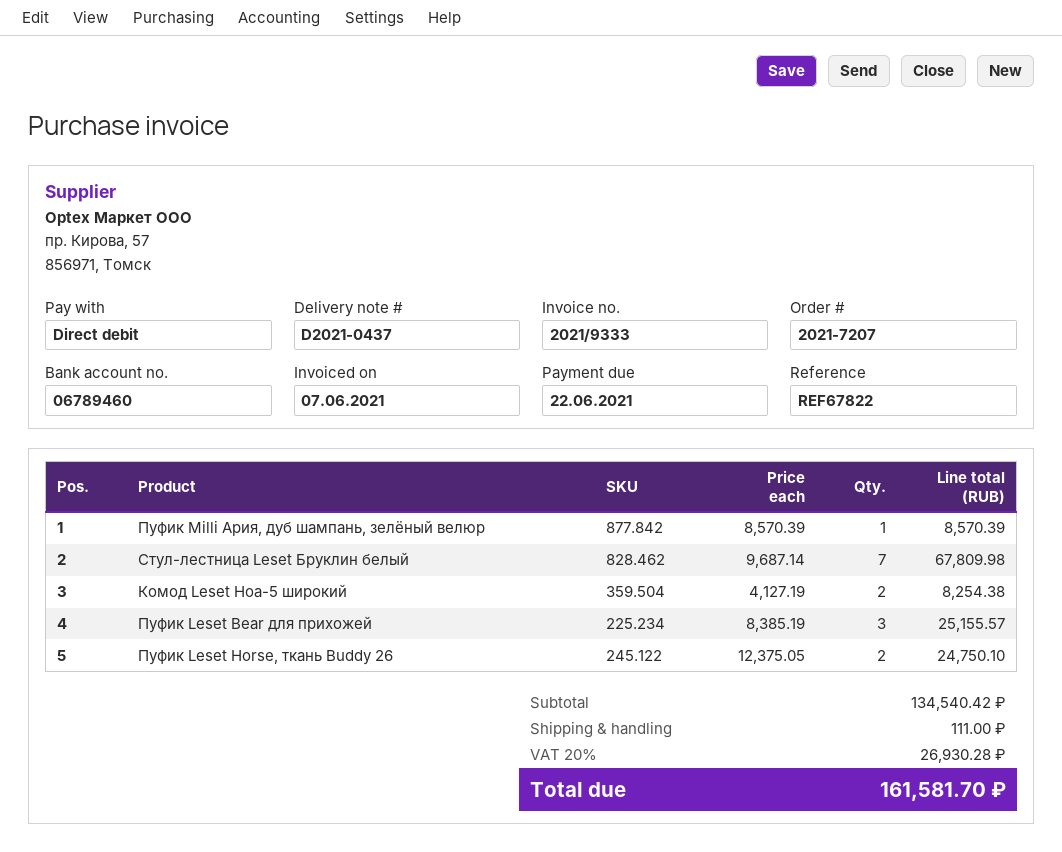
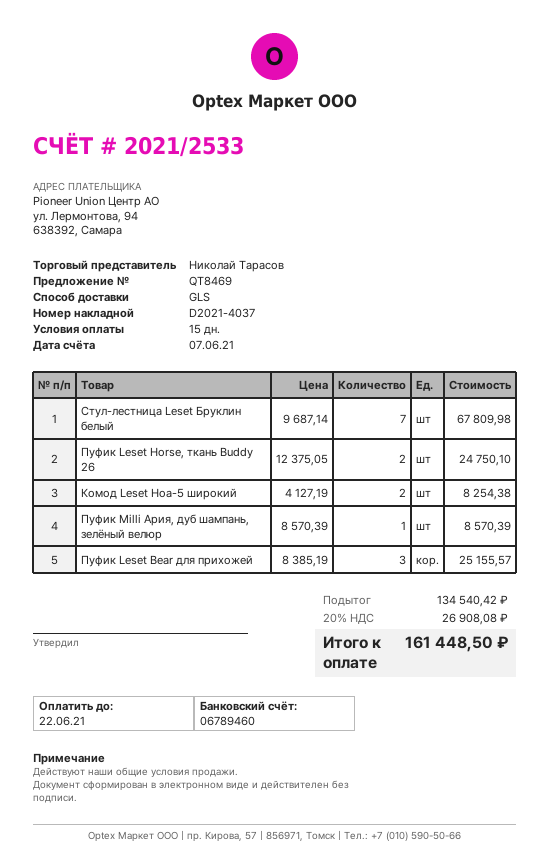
delivery note number: D2021-0437 -> D2021-4037
invoice number: 2021/9333 -> 2021/2533
shipping: 111.00 -> none
tax: 20% = 26930.28 -> 20% = 26908.08
total: 161581.70 -> 161448.50

